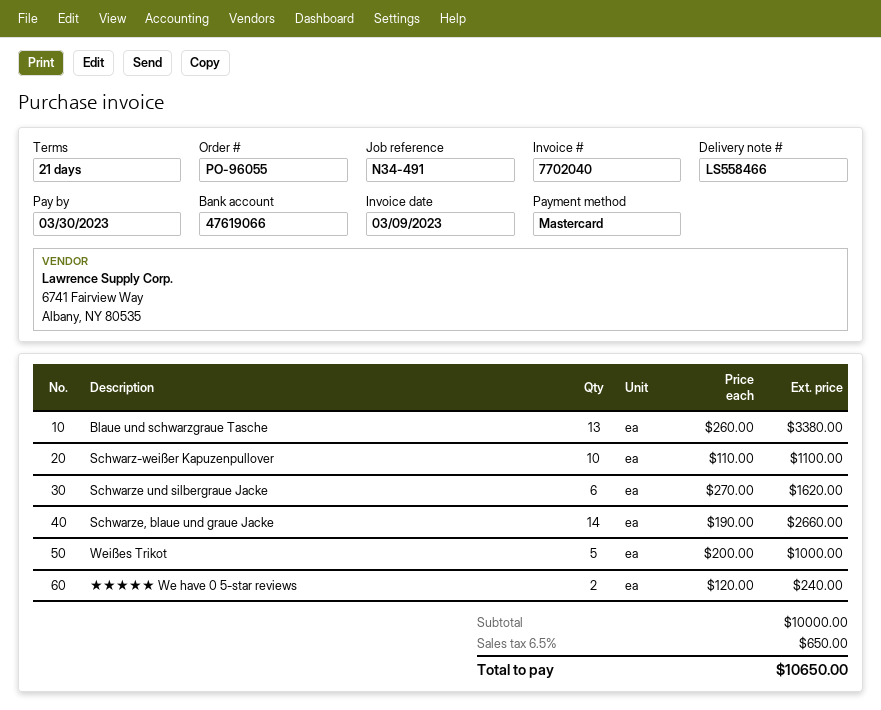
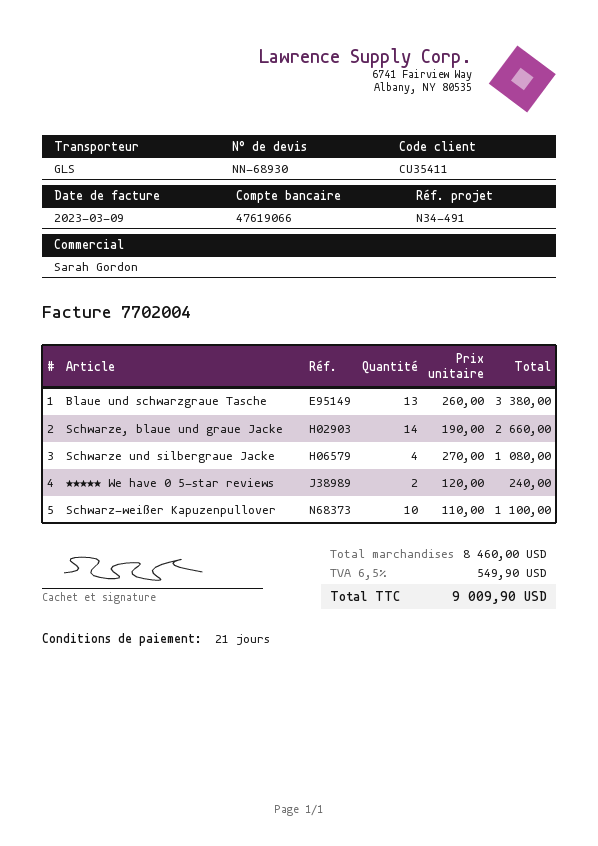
invoice number: 7702040 -> 7702004
Schwarze und silbergraue Jacke: 6 x 270.00 = 1620.00 -> 4 x 270.00 = 1080.00
Weißes Trikot: 5 x 200.00 = 1000.00 -> none
subtotal: 10000.00 -> 8460.00
tax: 6.5% = 650.00 -> 6.5% = 549.90
total: 10650.00 -> 9009.90

